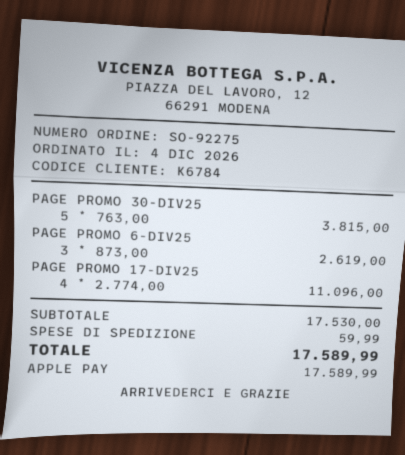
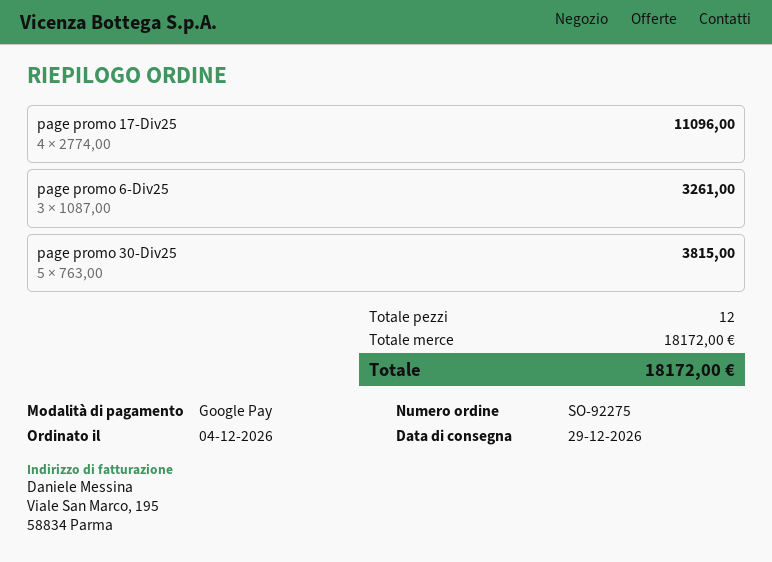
payment method: Apple Pay -> Google Pay
PAGE PROMO 6-DIV25: 3 x 873.00 = 2619.00 -> 3 x 1087.00 = 3261.00
subtotal: 17530.00 -> 18172.00
shipping: 59.99 -> none
total: 17589.99 -> 18172.00

